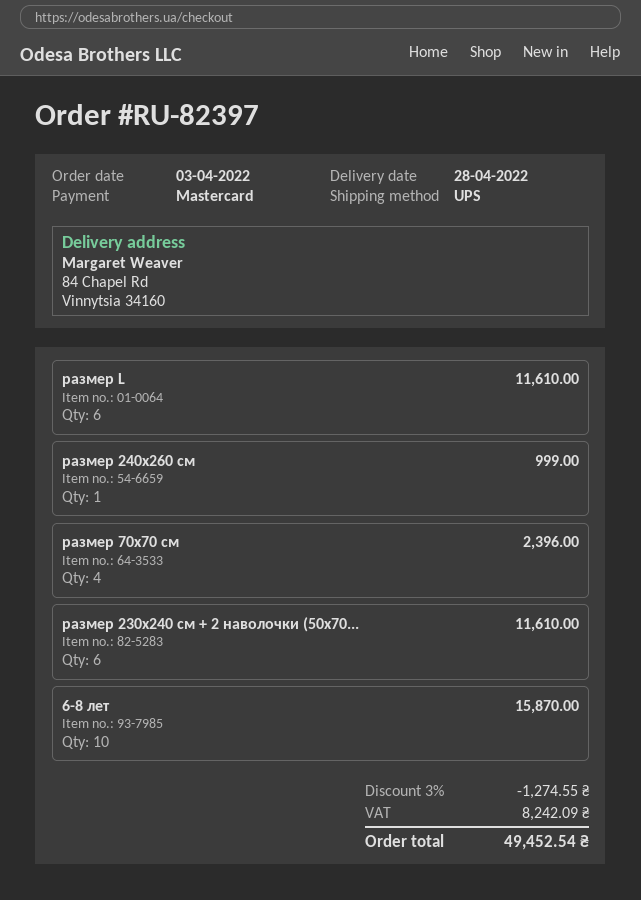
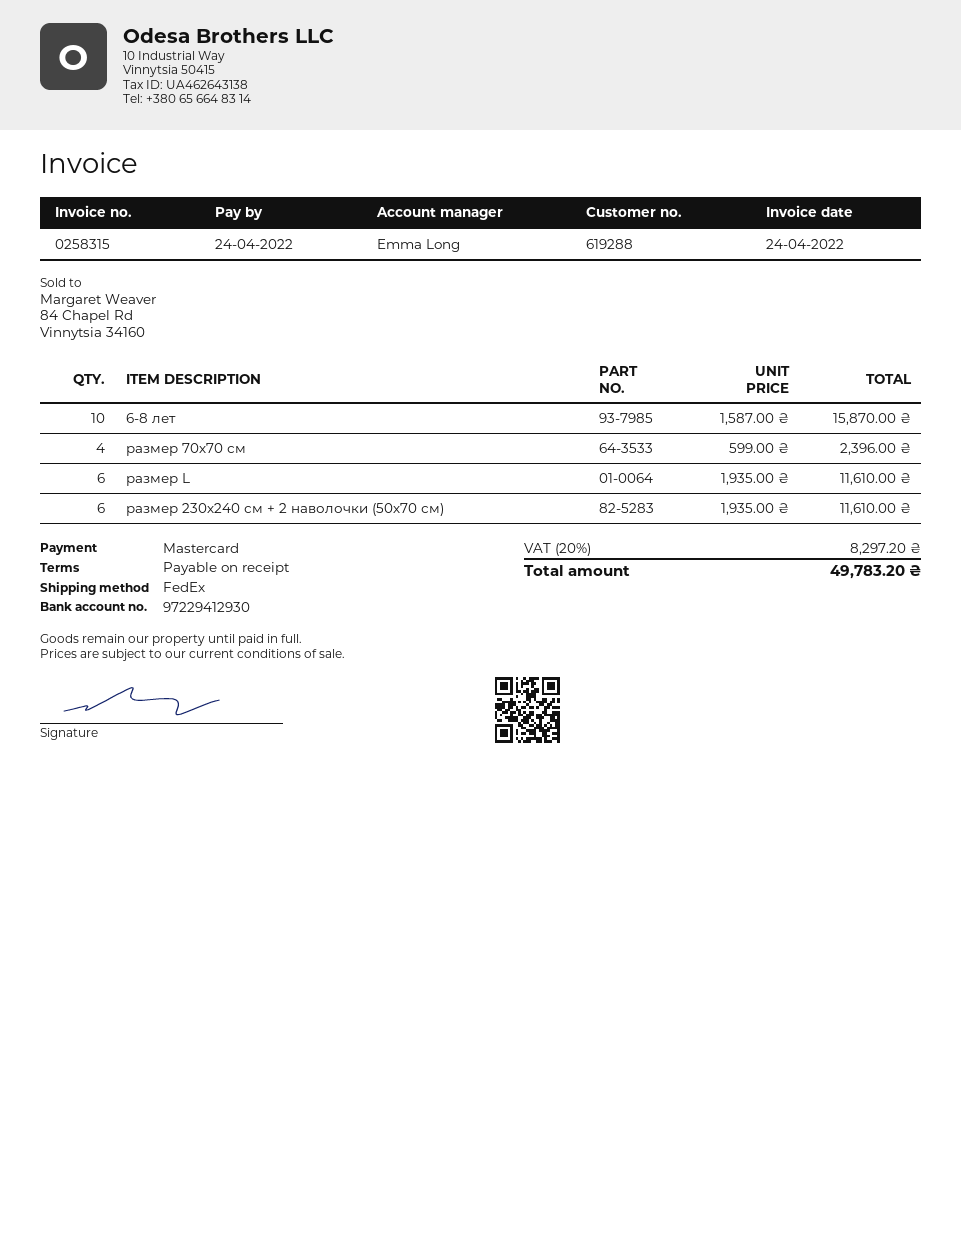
shipping method: UPS -> FedEx
размер 240х260 см: 1 for 999.00 -> none
discount: 3% = 1274.55 -> none
tax: 8242.09 -> 8297.20
total: 49452.54 -> 49783.20

